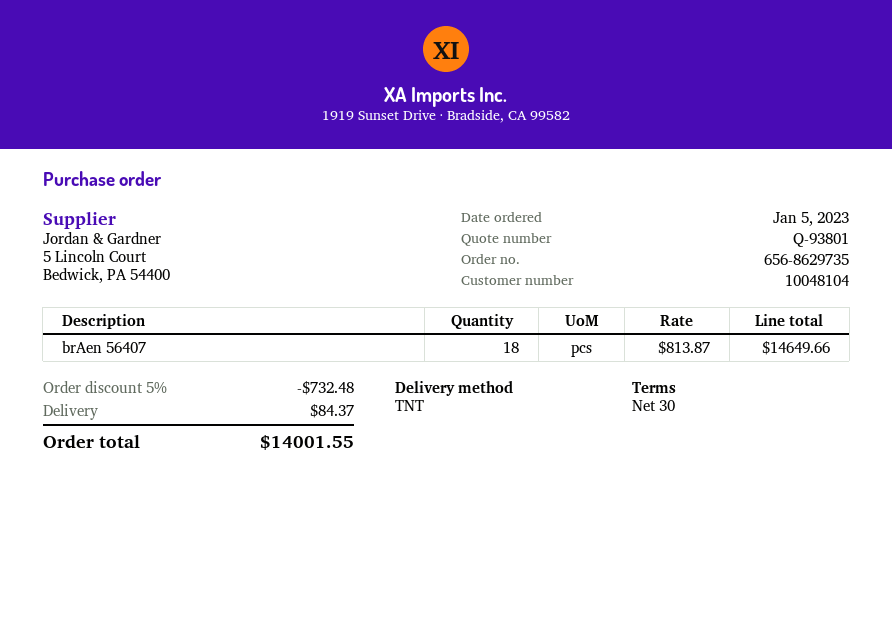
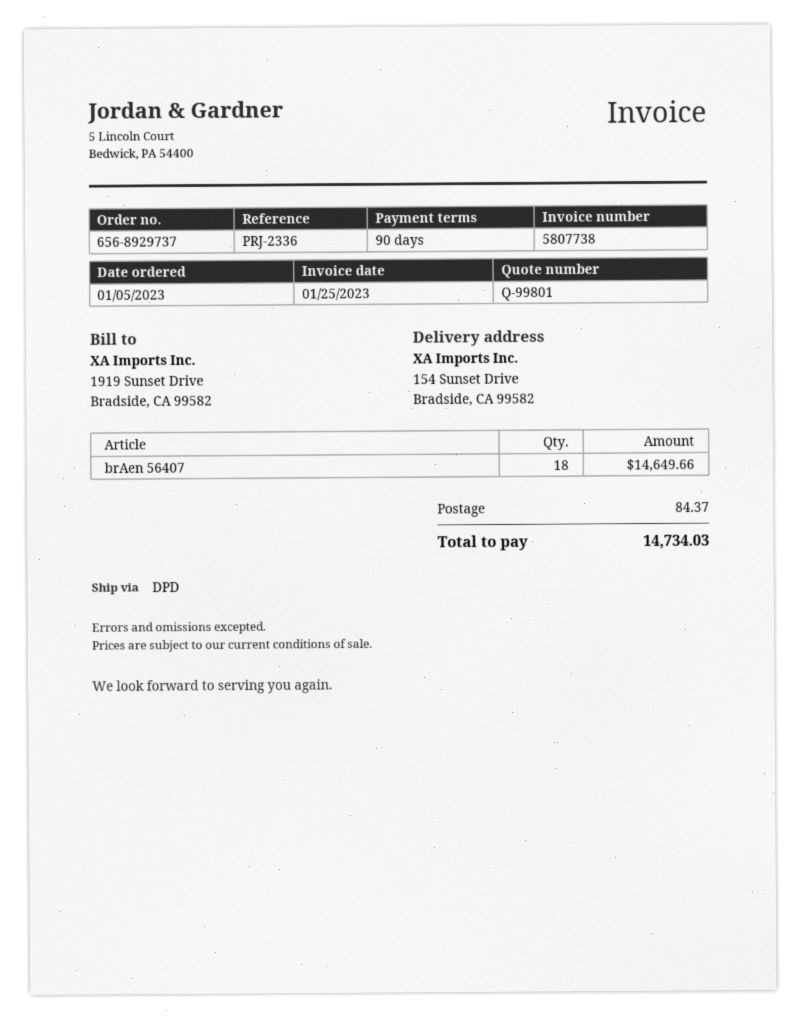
quote number: Q-93801 -> Q-99801
order number: 656-8629735 -> 656-8929737
payment terms: 30 days -> 90 days
shipping method: TNT -> DPD
discount: 5% = 732.48 -> none
total: 14001.55 -> 14734.03

